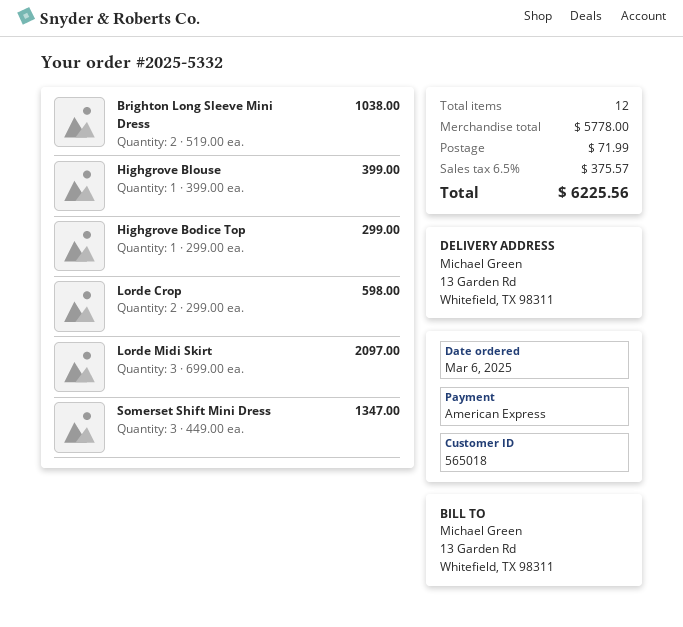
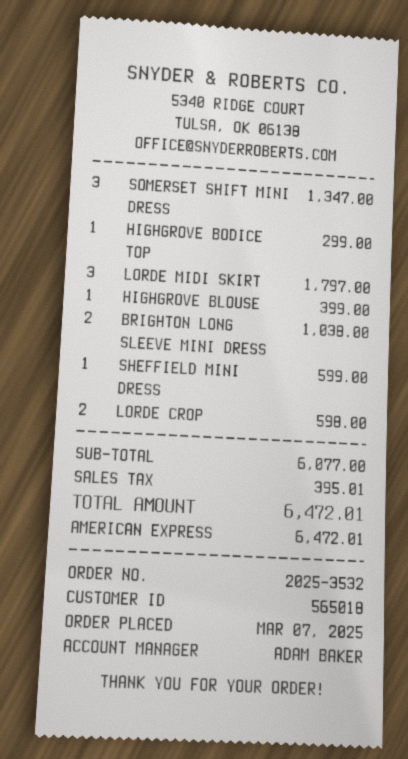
order number: 2025-5332 -> 2025-3532
order date: 2025-03-06 -> 2025-03-07
Lorde Midi Skirt: 3 for 2097.00 -> 3 for 1797.00
SHEFFIELD MINI DRESS: none -> 1 for 599.00
subtotal: 5778.00 -> 6077.00
shipping: 71.99 -> none
tax: 375.57 -> 395.01
total: 6225.56 -> 6472.01

